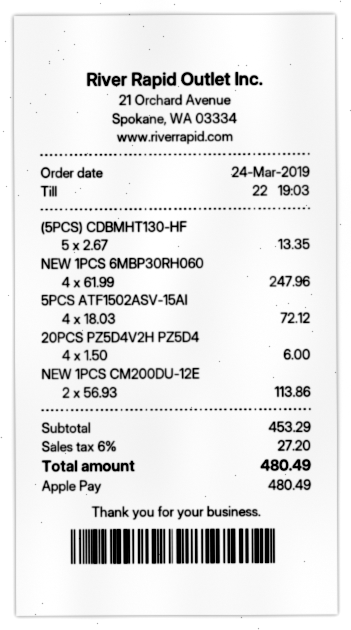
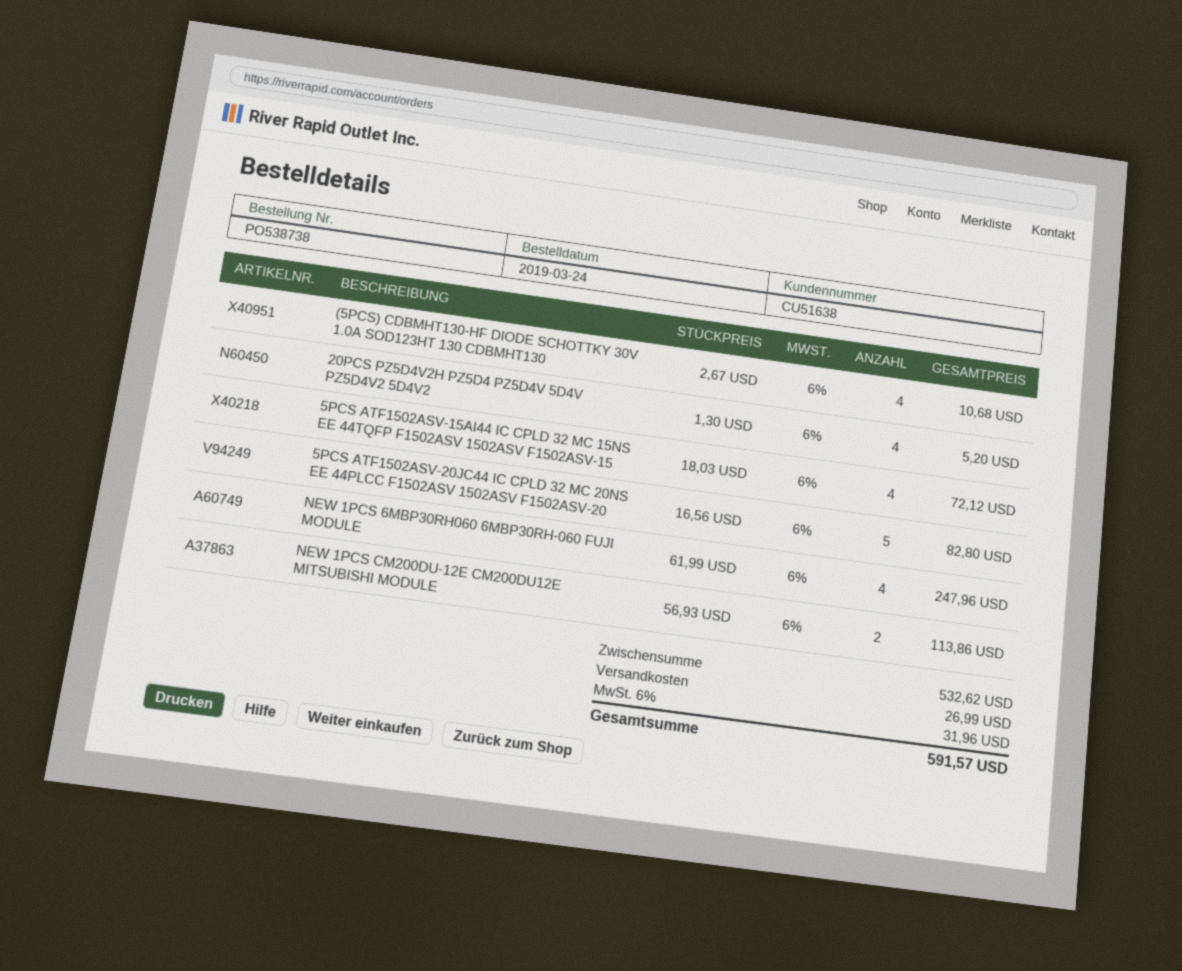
(5PCS) CDBMHT130-HF: 5 x 2.67 = 13.35 -> 4 x 2.67 = 10.68
20PCS PZ5D4V2H PZ5D4: 4 x 1.50 = 6.00 -> 4 x 1.30 = 5.20
5PCS ATF1502ASV-20JC44 IC CPLD 32 MC 20NS EE 44PLCC F1502ASV 1502ASV F1502ASV-20: none -> 5 x 16.56 = 82.80
subtotal: 453.29 -> 532.62
shipping: none -> 26.99
tax: 6% = 27.20 -> 6% = 31.96
total: 480.49 -> 591.57

